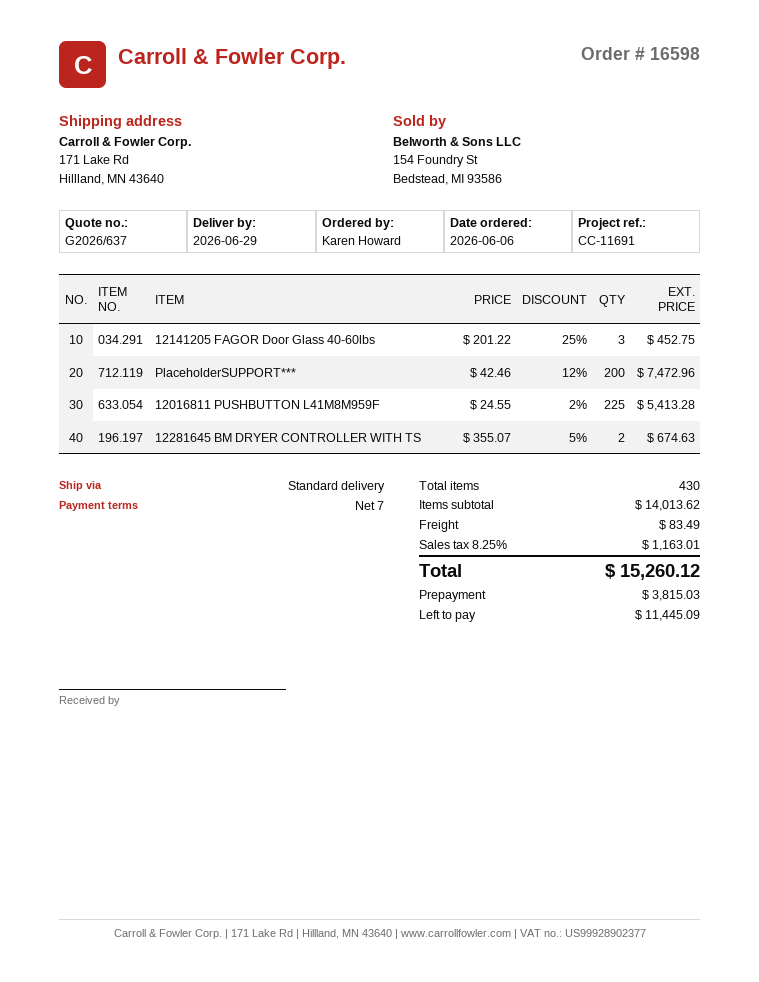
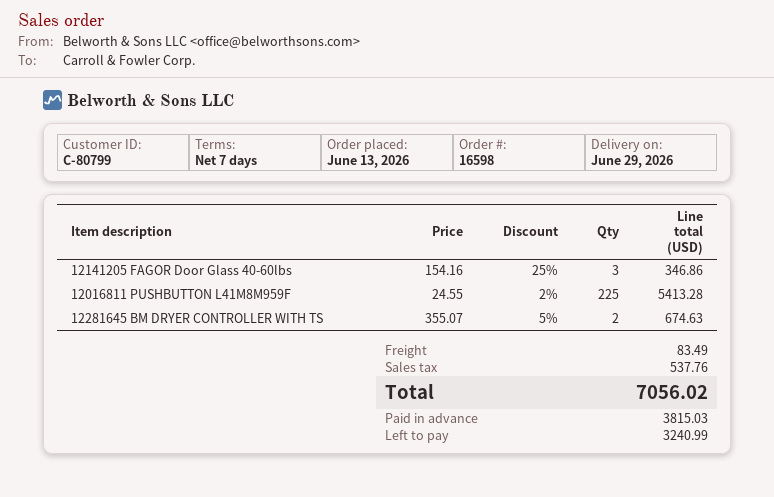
order date: 2026-06-06 -> 2026-06-13
12141205 FAGOR Door Glass 40-60lbs: 3 x 201.22 - 25% = 452.75 -> 3 x 154.16 - 25% = 346.86
PlaceholderSUPPORT***: 200 x 42.46 - 12% = 7472.96 -> none
tax: 1163.01 -> 537.76
total: 15260.12 -> 7056.02
balance: 11445.09 -> 3240.99

